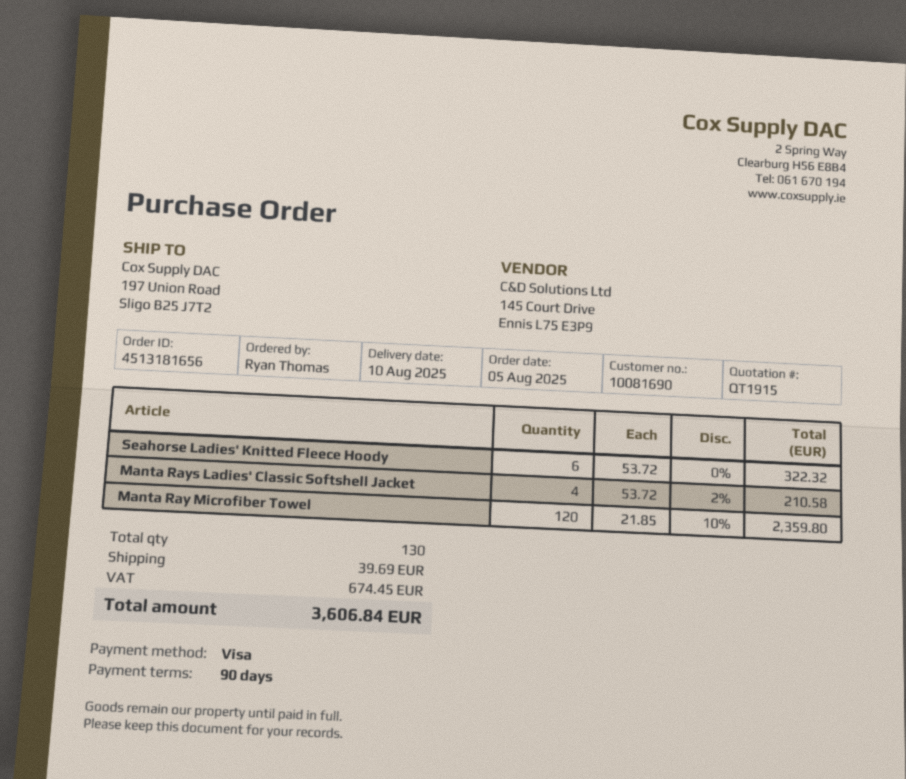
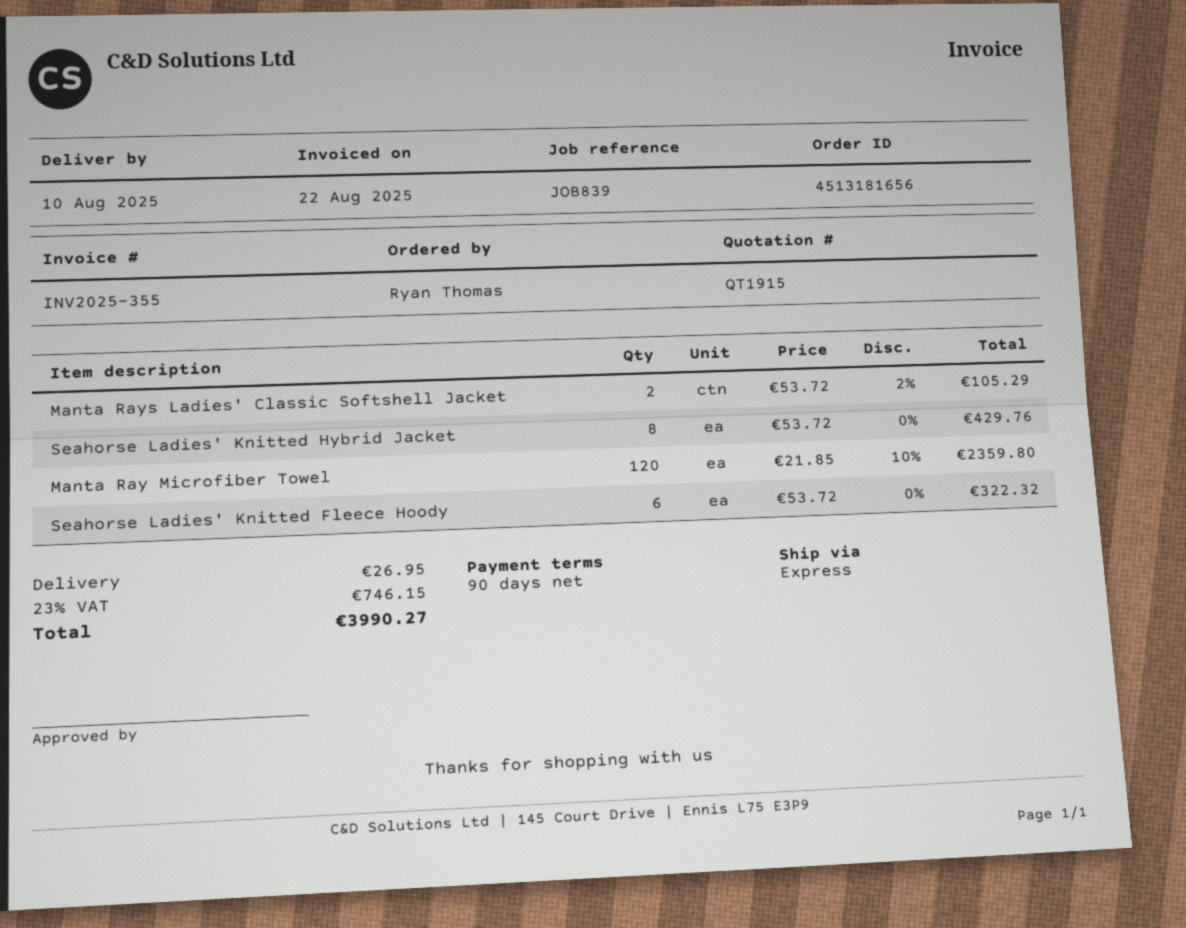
Manta Rays Ladies' Classic Softshell Jacket: 4 x 53.72 - 2% = 210.58 -> 2 x 53.72 - 2% = 105.29
Seahorse Ladies' Knitted Hybrid Jacket: none -> 8 x 53.72 = 429.76
shipping: 39.69 -> 26.95
tax: 674.45 -> 746.15
total: 3606.84 -> 3990.27

